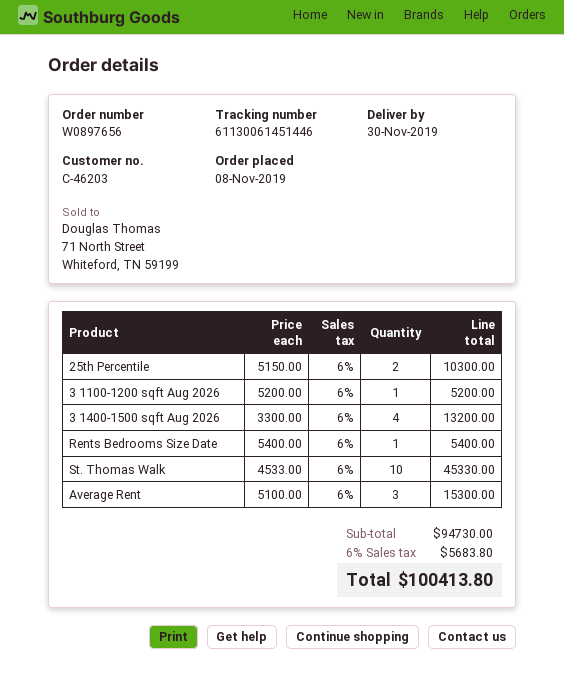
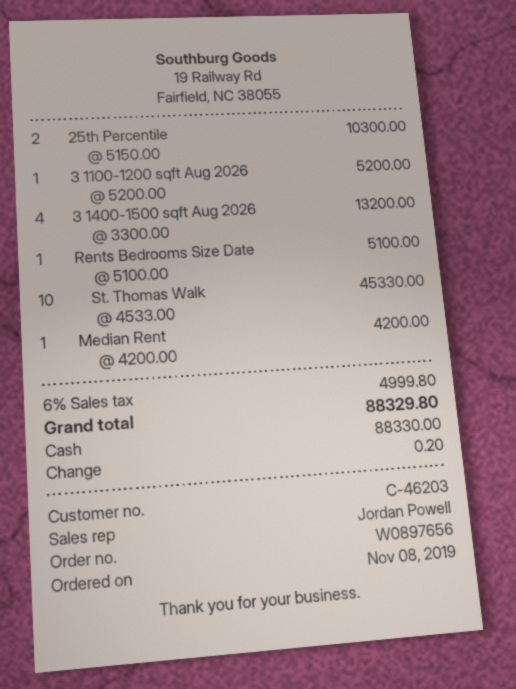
Rents Bedrooms Size Date: 1 x 5400.00 = 5400.00 -> 1 x 5100.00 = 5100.00
Average Rent: 3 x 5100.00 = 15300.00 -> none
Median Rent: none -> 1 x 4200.00 = 4200.00
tax: 6% = 5683.80 -> 6% = 4999.80
total: 100413.80 -> 88329.80

